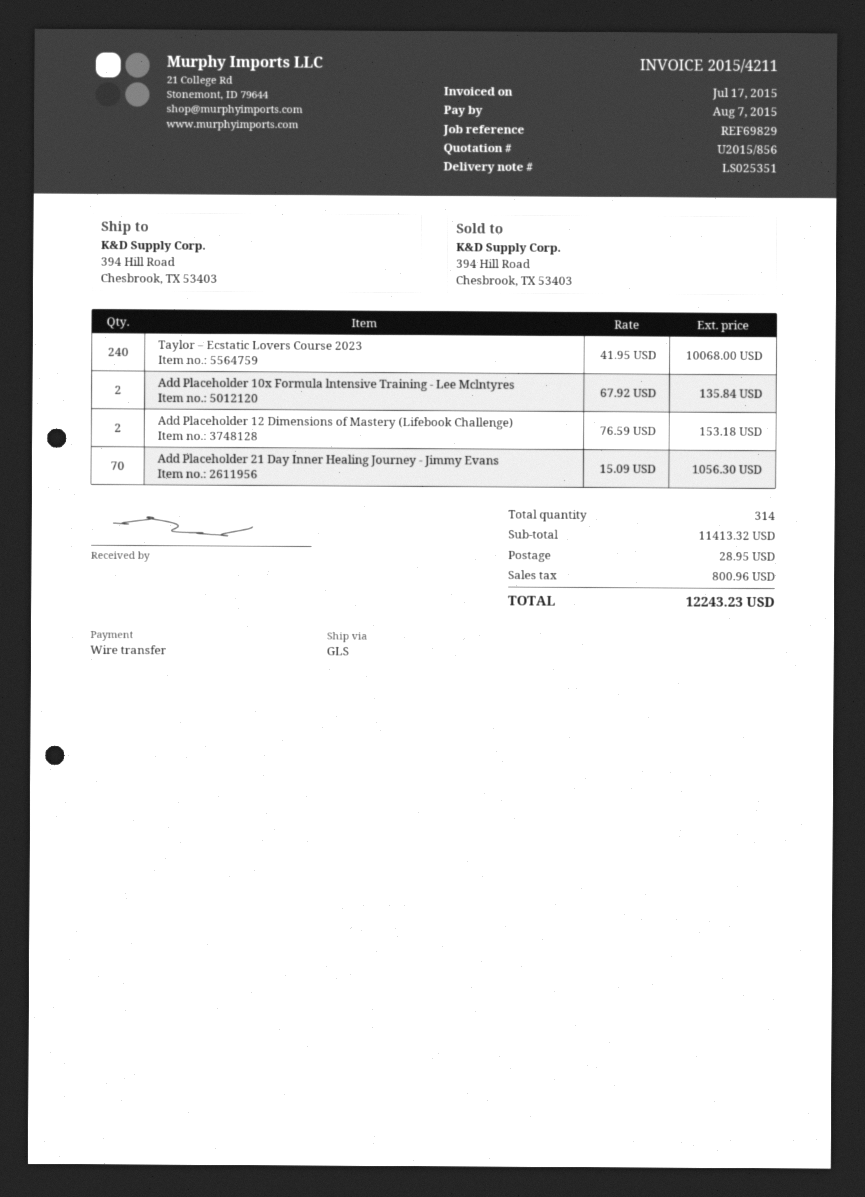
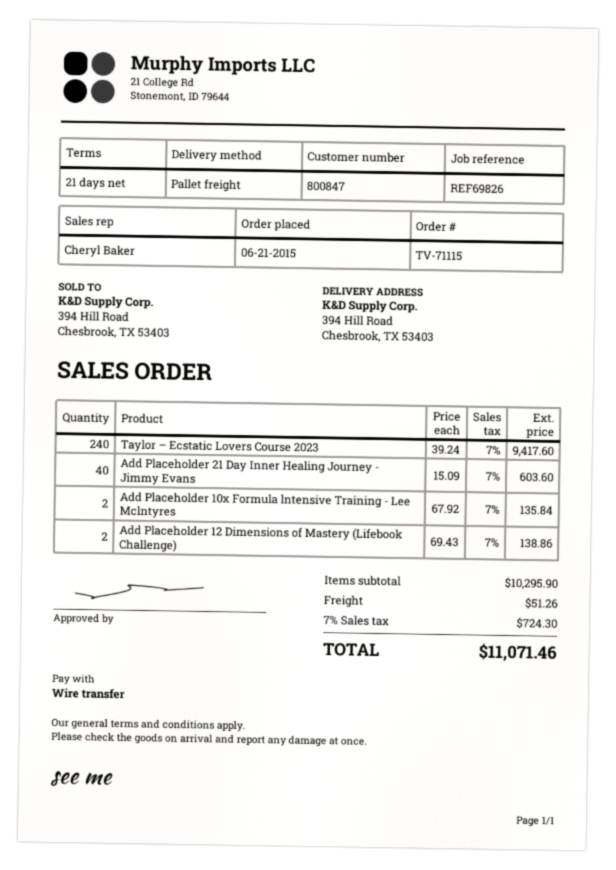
reference: REF69829 -> REF69826
shipping method: GLS -> pallet freight
Taylor – Ecstatic Lovers Course 2023: 240 x 41.95 = 10068.00 -> 240 x 39.24 = 9417.60
Add Placeholder 12 Dimensions of Mastery (Lifebook Challenge): 2 x 76.59 = 153.18 -> 2 x 69.43 = 138.86
Add Placeholder 21 Day Inner Healing Journey - Jimmy Evans: 70 x 15.09 = 1056.30 -> 40 x 15.09 = 603.60
subtotal: 11413.32 -> 10295.90
shipping: 28.95 -> 51.26
tax: 800.96 -> 724.30
total: 12243.23 -> 11071.46

